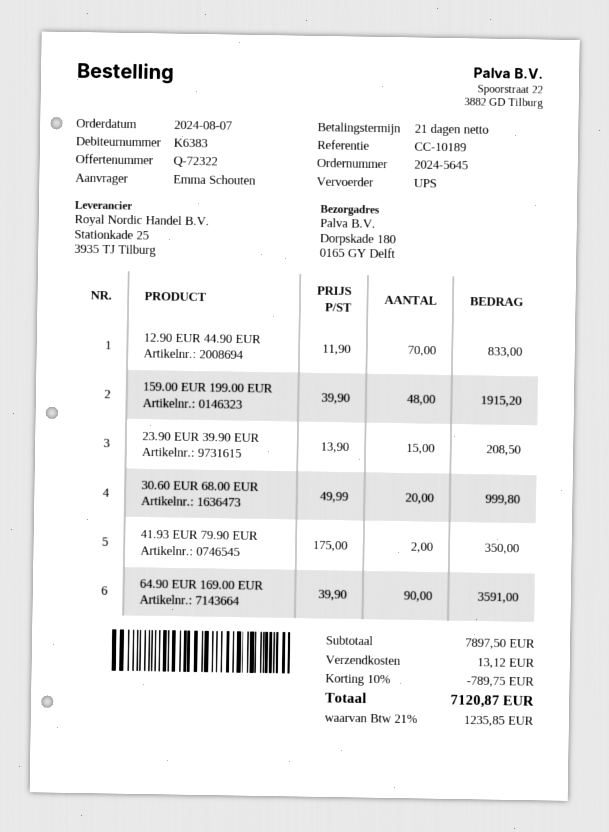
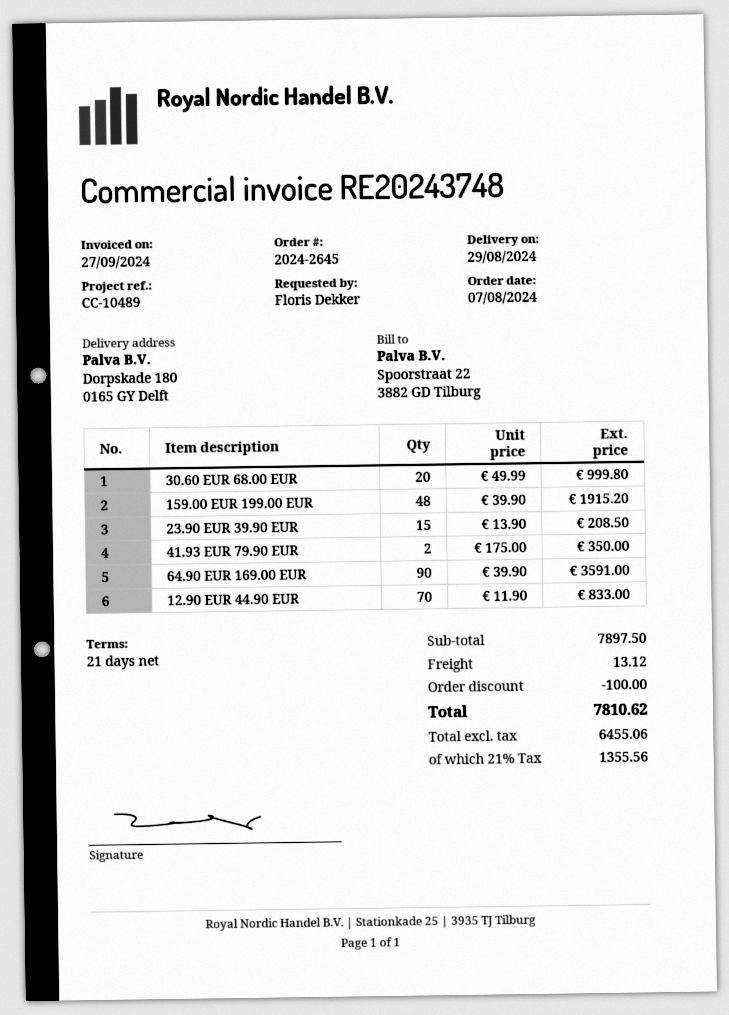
order number: 2024-5645 -> 2024-2645
reference: CC-10189 -> CC-10489
ordered by: Emma Schouten -> Floris Dekker
discount: 789.75 -> 100.00
tax: 21% = 1235.85 -> 21% = 1355.56
total: 7120.87 -> 7810.62

